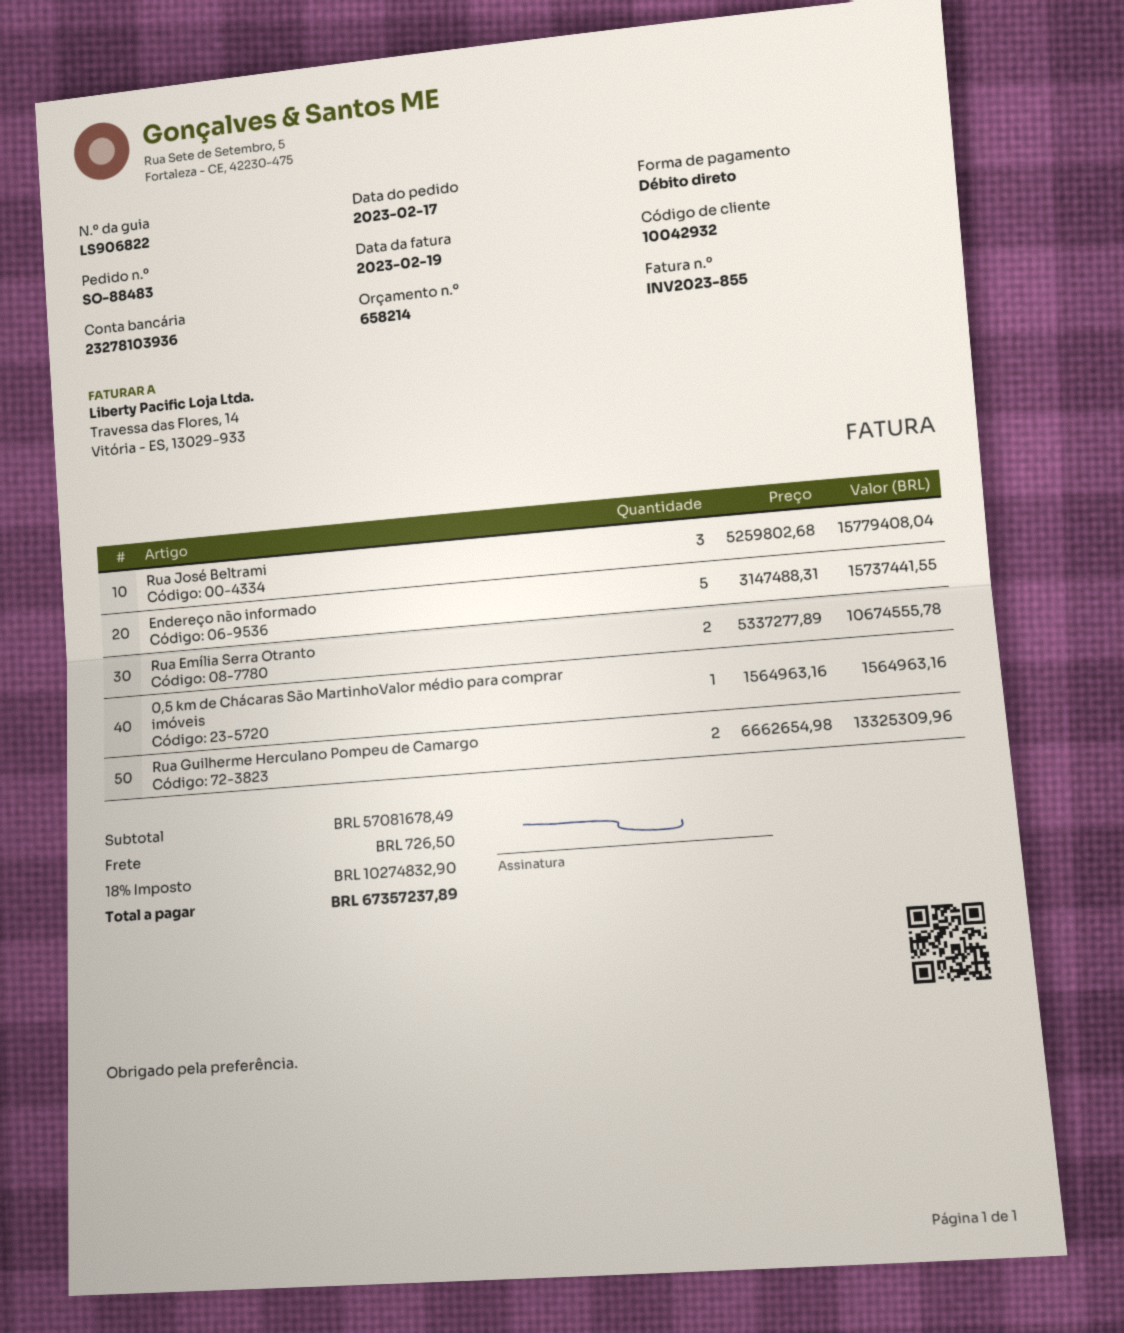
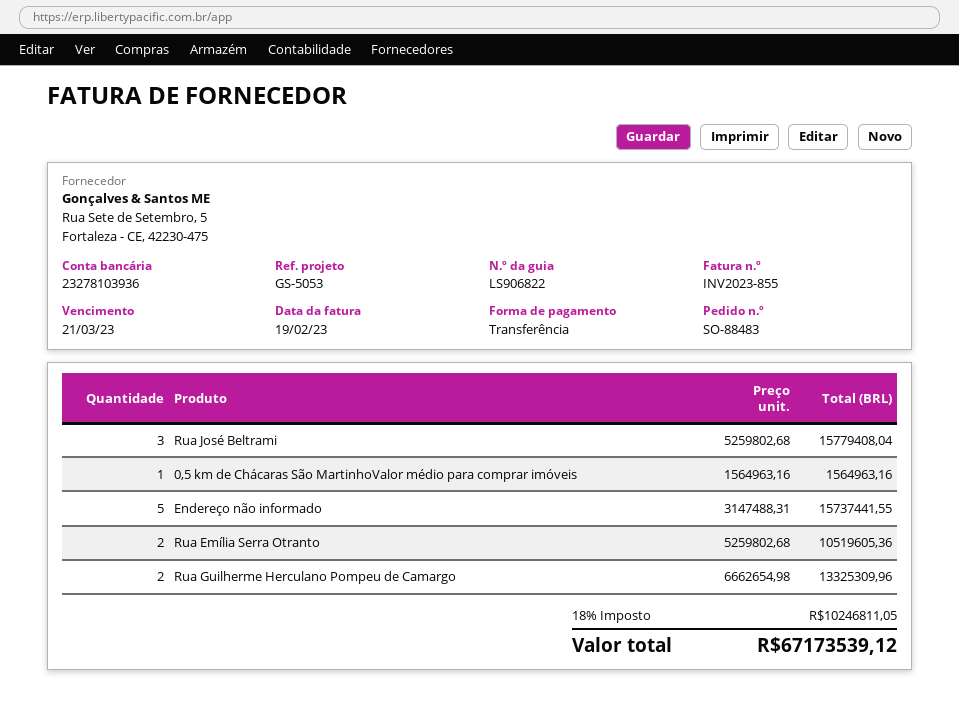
payment method: direct debit -> bank transfer
Rua Emília Serra Otranto: 2 x 5337277.89 = 10674555.78 -> 2 x 5259802.68 = 10519605.36
shipping: 726.50 -> none
tax: 18% = 10274832.90 -> 18% = 10246811.05
total: 67357237.89 -> 67173539.12

